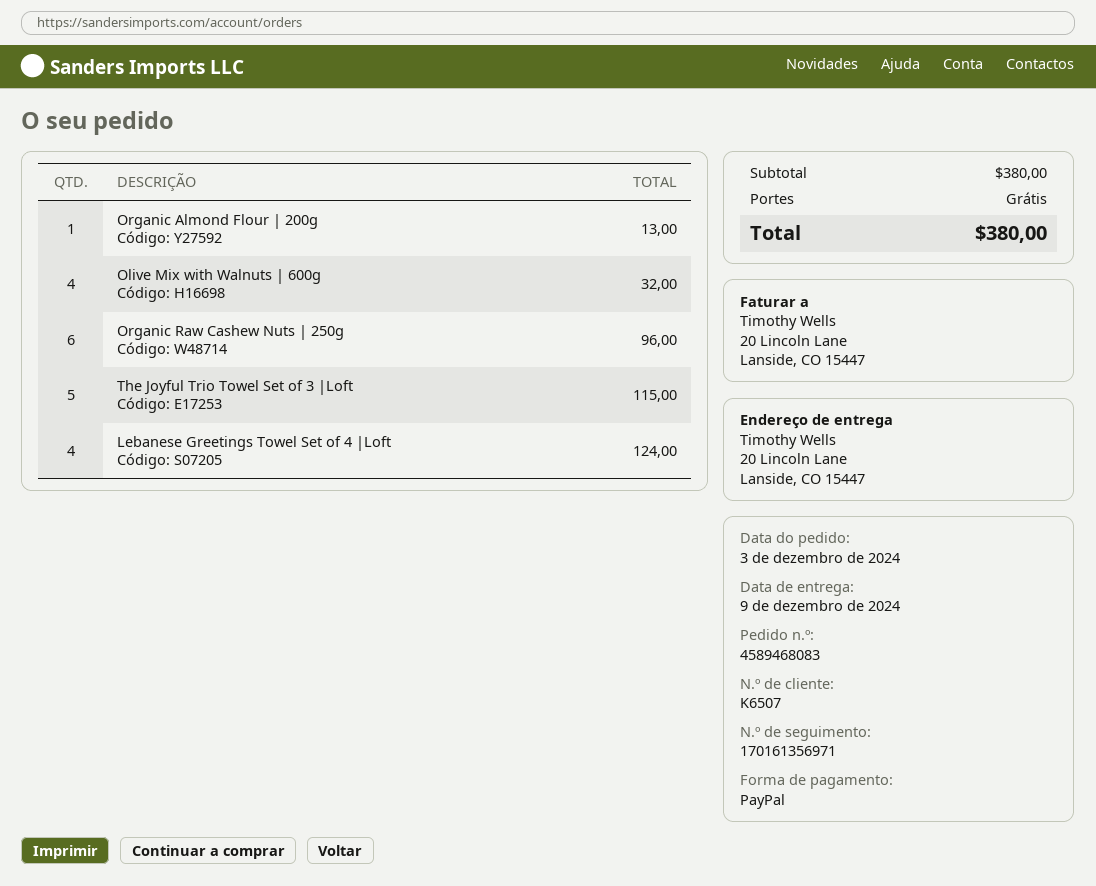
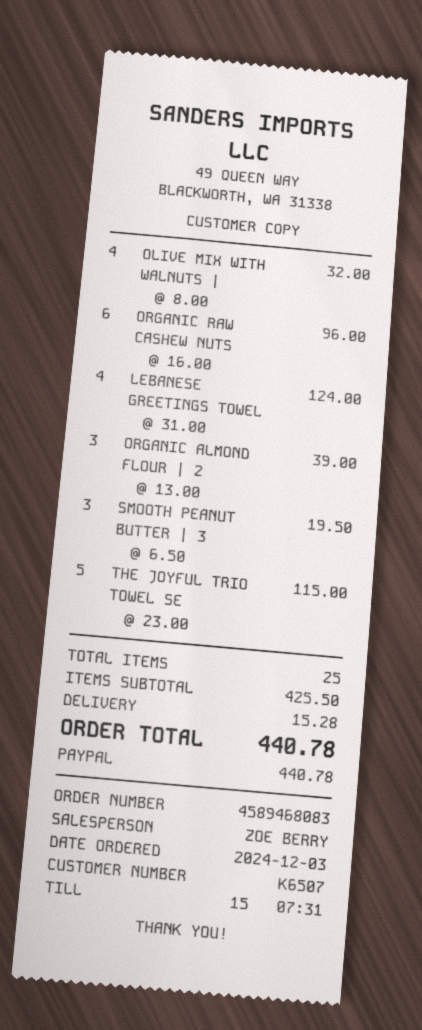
Organic Almond Flour | 200g: 1 for 13.00 -> 3 for 39.00
SMOOTH PEANUT BUTTER | 3: none -> 3 for 19.50
subtotal: 380.00 -> 425.50
shipping: 0.00 -> 15.28
total: 380.00 -> 440.78

